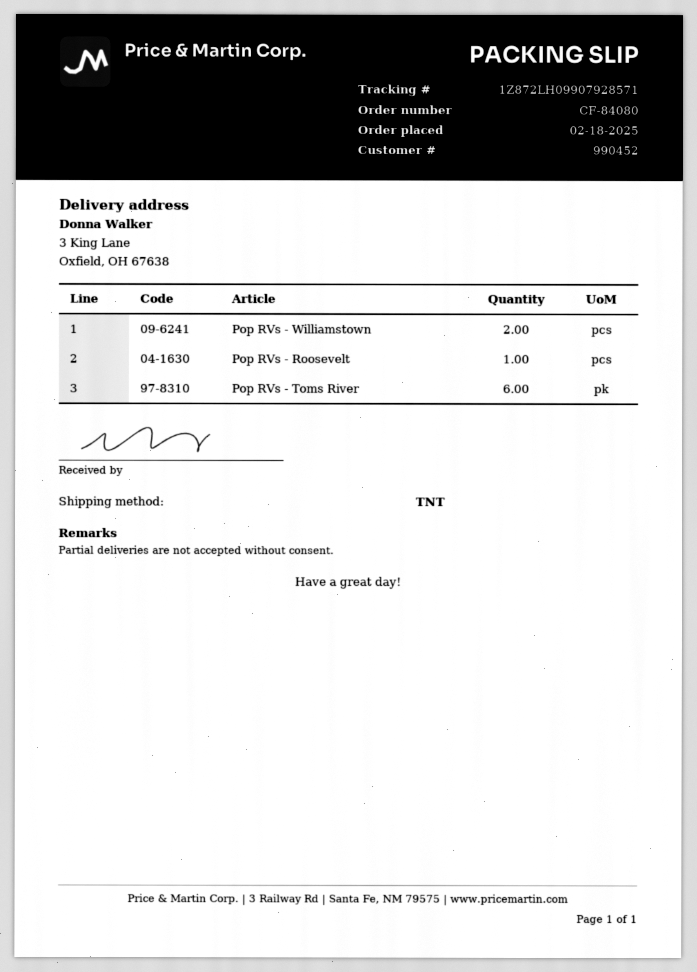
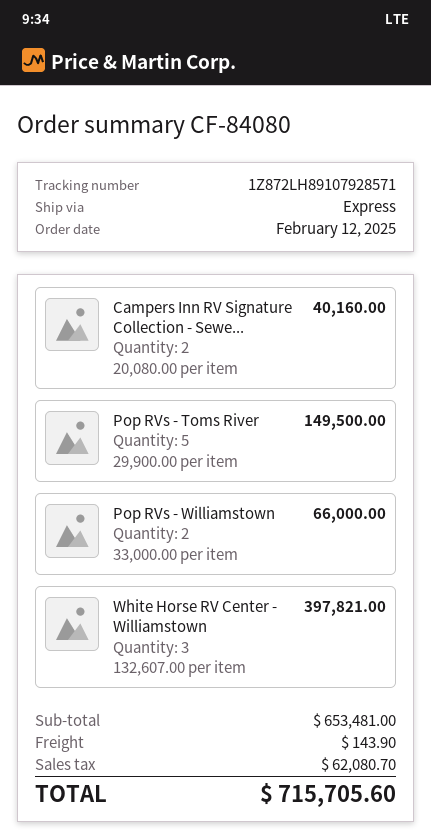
order date: 2025-02-18 -> 2025-02-12
shipping method: TNT -> express
tracking number: 1Z872LH09907928571 -> 1Z872LH89107928571
Pop RVs - Roosevelt: 1 -> none
Pop RVs - Toms River: 6 -> 5
Campers Inn RV Signature Collection - Sewe...: none -> 2
White Horse RV Center - Williamstown: none -> 3

